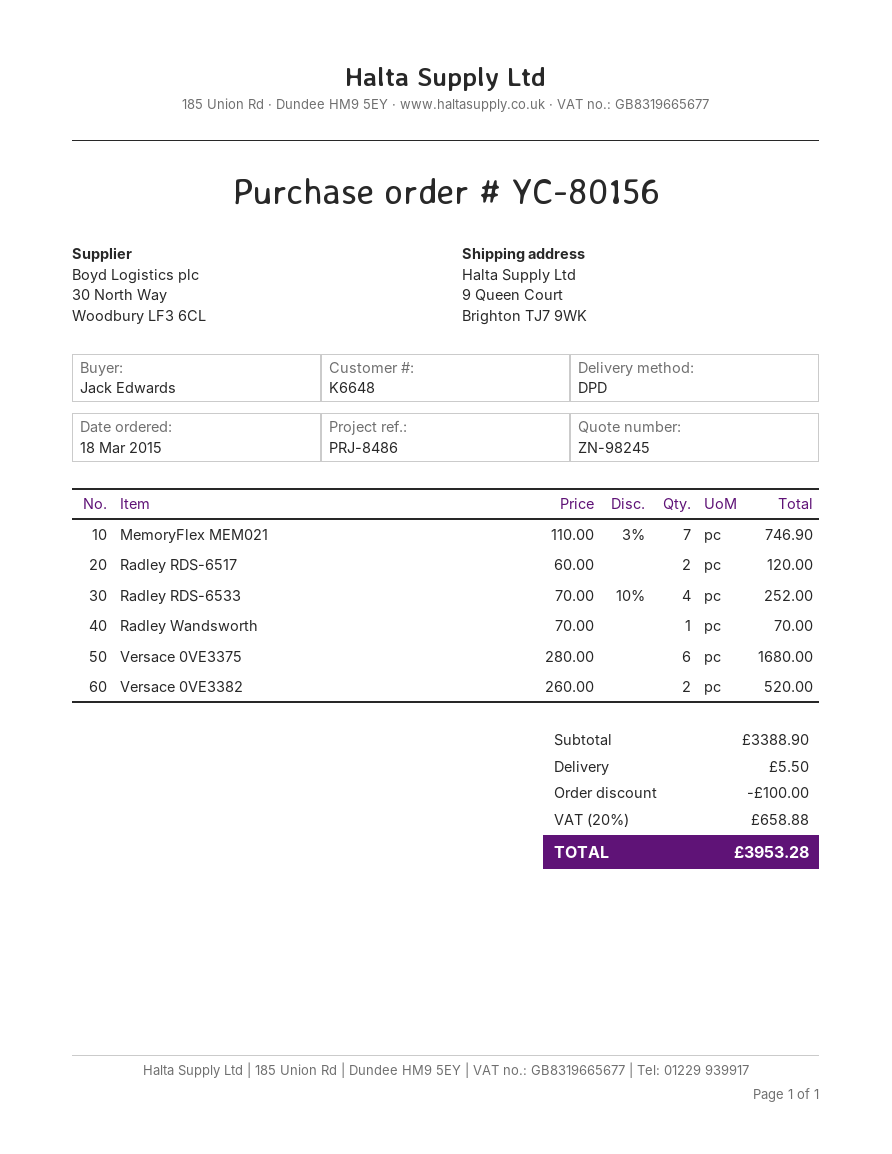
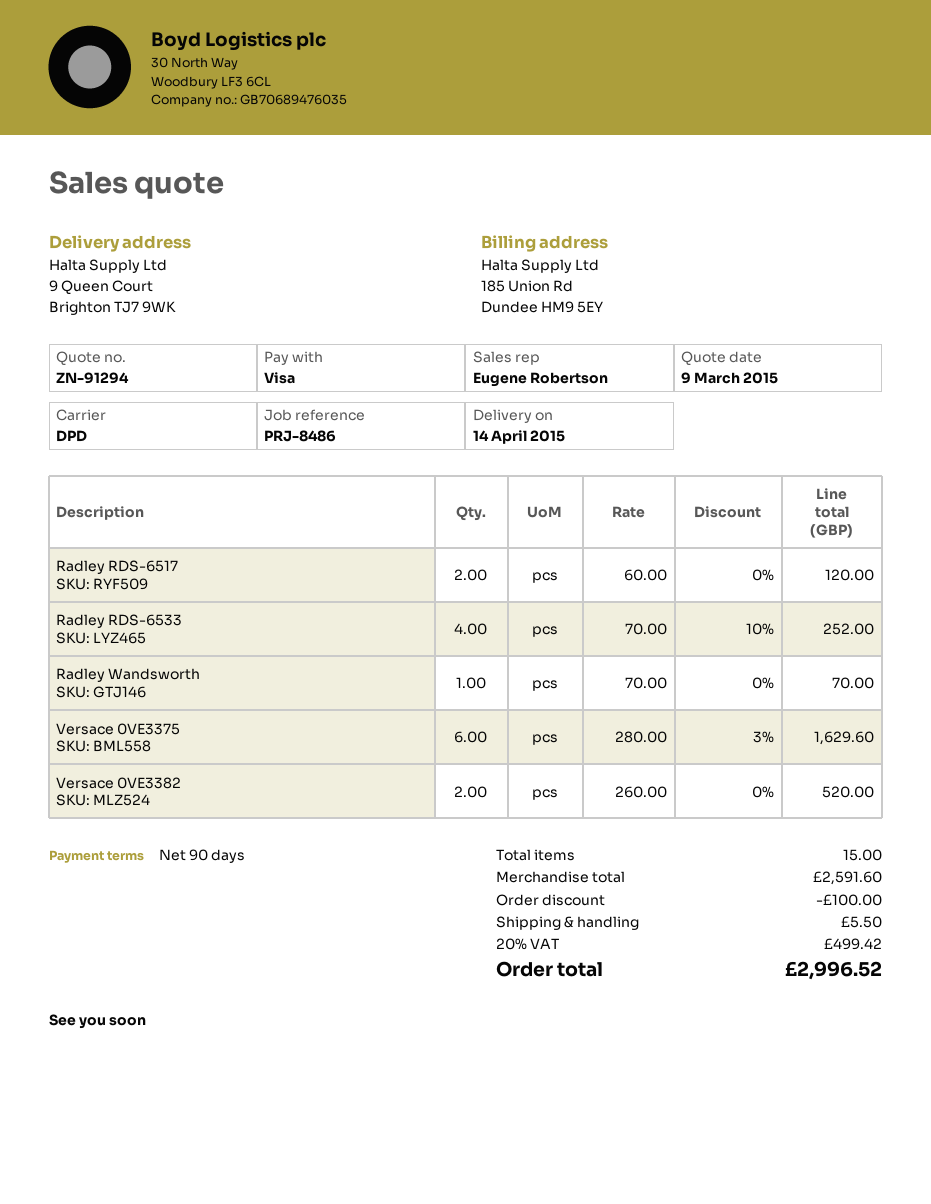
quote number: ZN-98245 -> ZN-91294
MemoryFlex MEM021: 7 x 110.00 - 3% = 746.90 -> none
Versace 0VE3375: 6 x 280.00 = 1680.00 -> 6 x 280.00 - 3% = 1629.60
subtotal: 3388.90 -> 2591.60
tax: 20% = 658.88 -> 20% = 499.42
total: 3953.28 -> 2996.52

